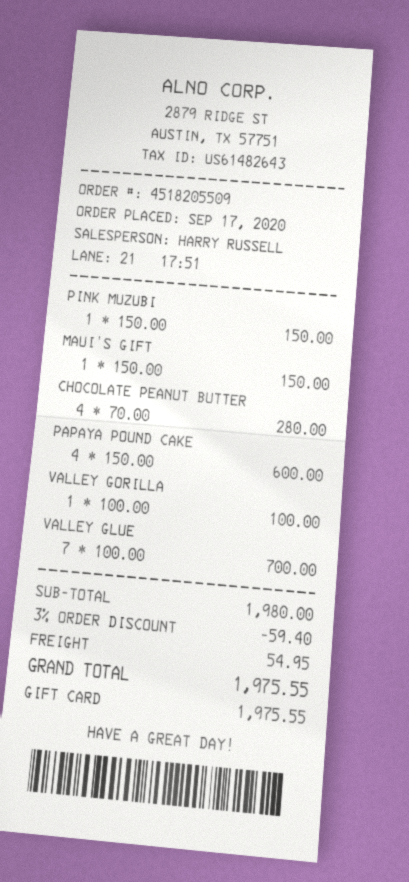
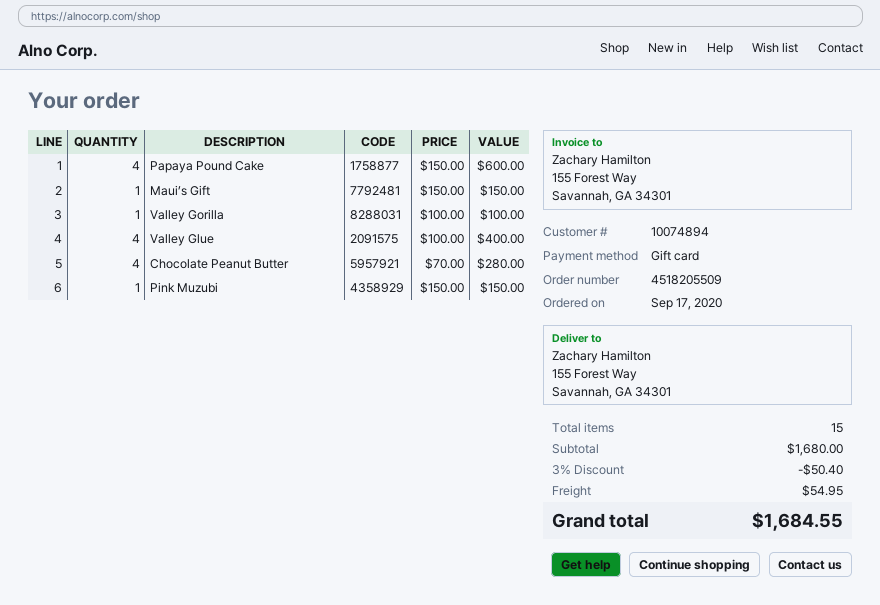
VALLEY GLUE: 7 x 100.00 = 700.00 -> 4 x 100.00 = 400.00
subtotal: 1980.00 -> 1680.00
discount: 3% = 59.40 -> 3% = 50.40
total: 1975.55 -> 1684.55

